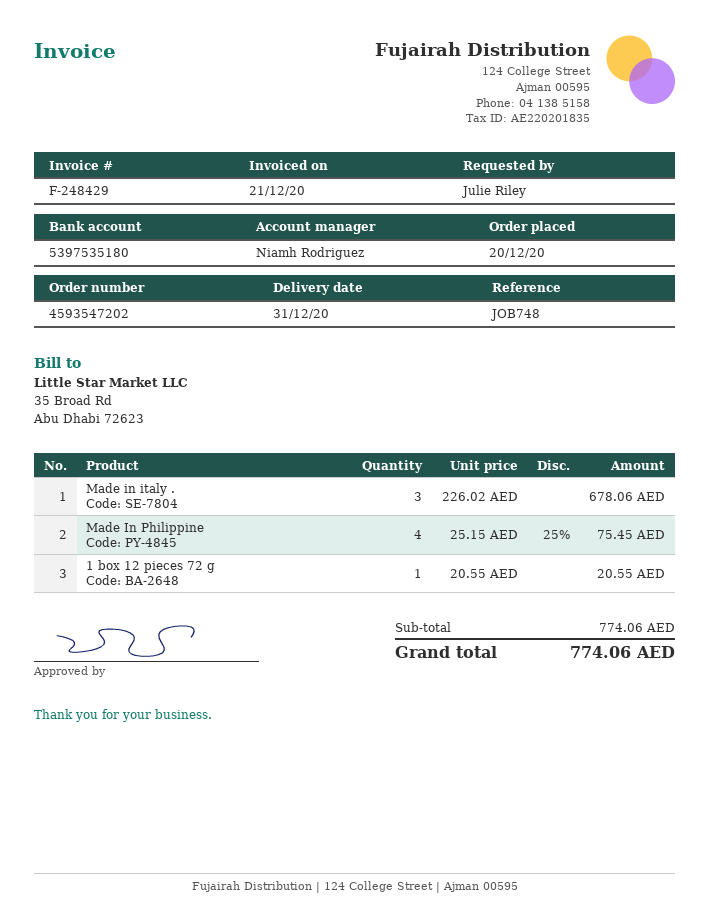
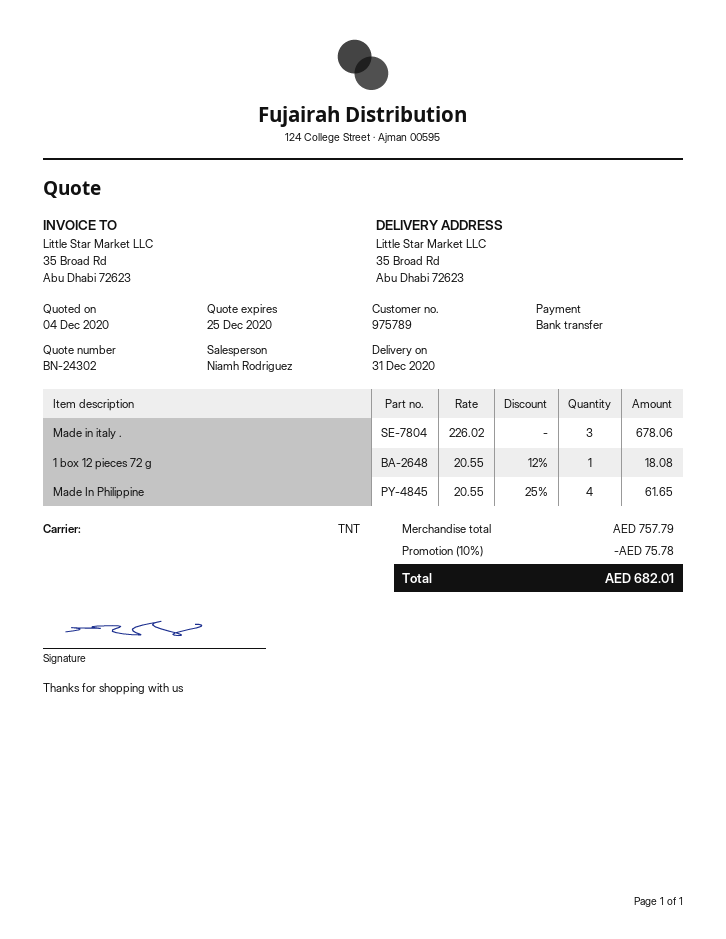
Made In Philippine: 4 x 25.15 - 25% = 75.45 -> 4 x 20.55 - 25% = 61.65
1 box 12 pieces 72 g: 1 x 20.55 = 20.55 -> 1 x 20.55 - 12% = 18.08
subtotal: 774.06 -> 757.79
discount: none -> 10% = 75.78
total: 774.06 -> 682.01

